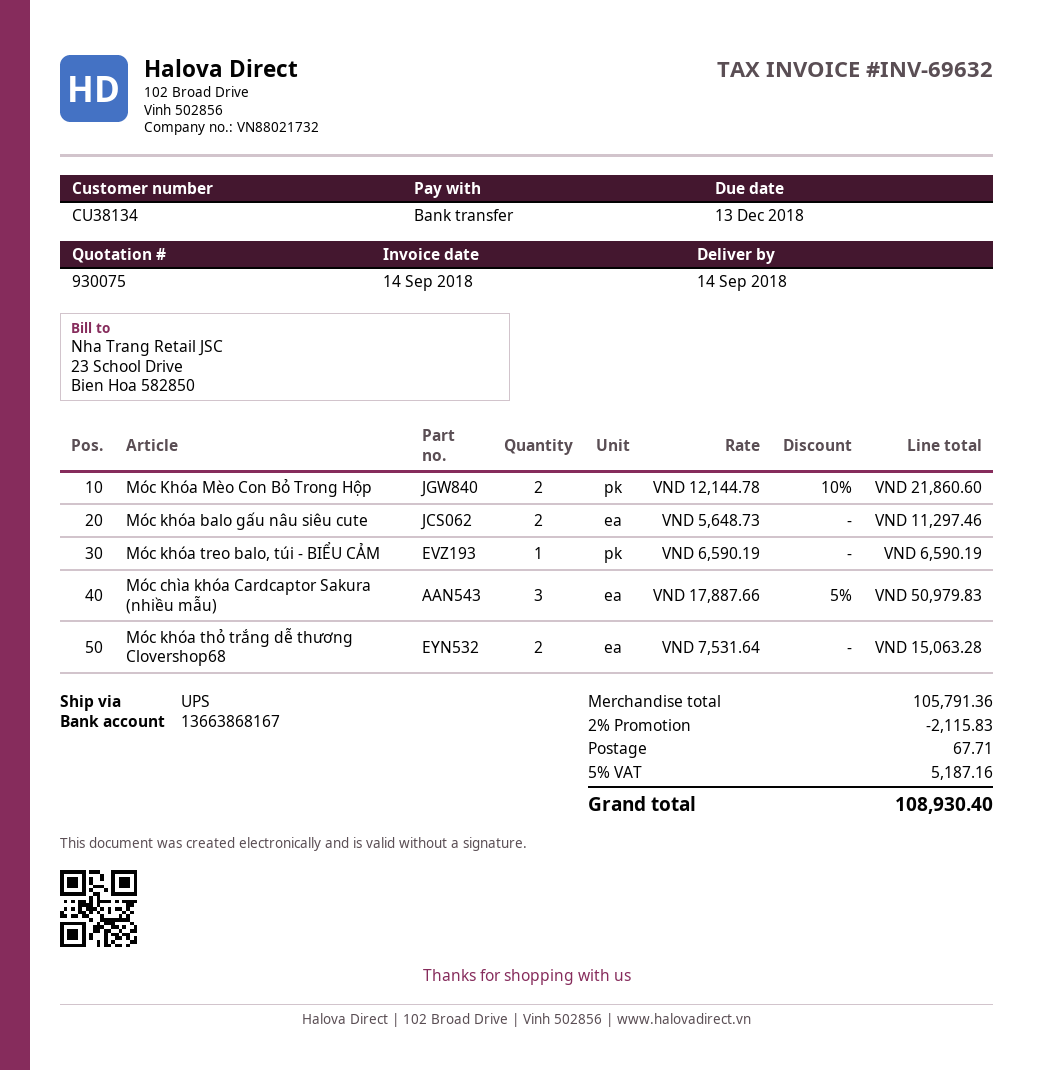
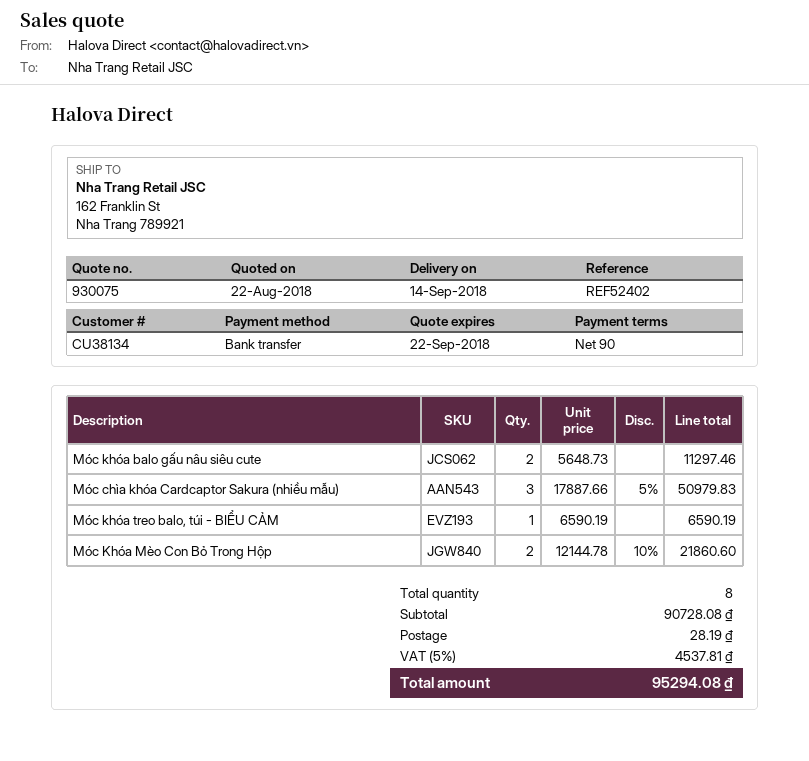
Móc khóa thỏ trắng dễ thương Clovershop68: 2 x 7531.64 = 15063.28 -> none
subtotal: 105791.36 -> 90728.08
discount: 2% = 2115.83 -> none
shipping: 67.71 -> 28.19
tax: 5% = 5187.16 -> 5% = 4537.81
total: 108930.40 -> 95294.08

